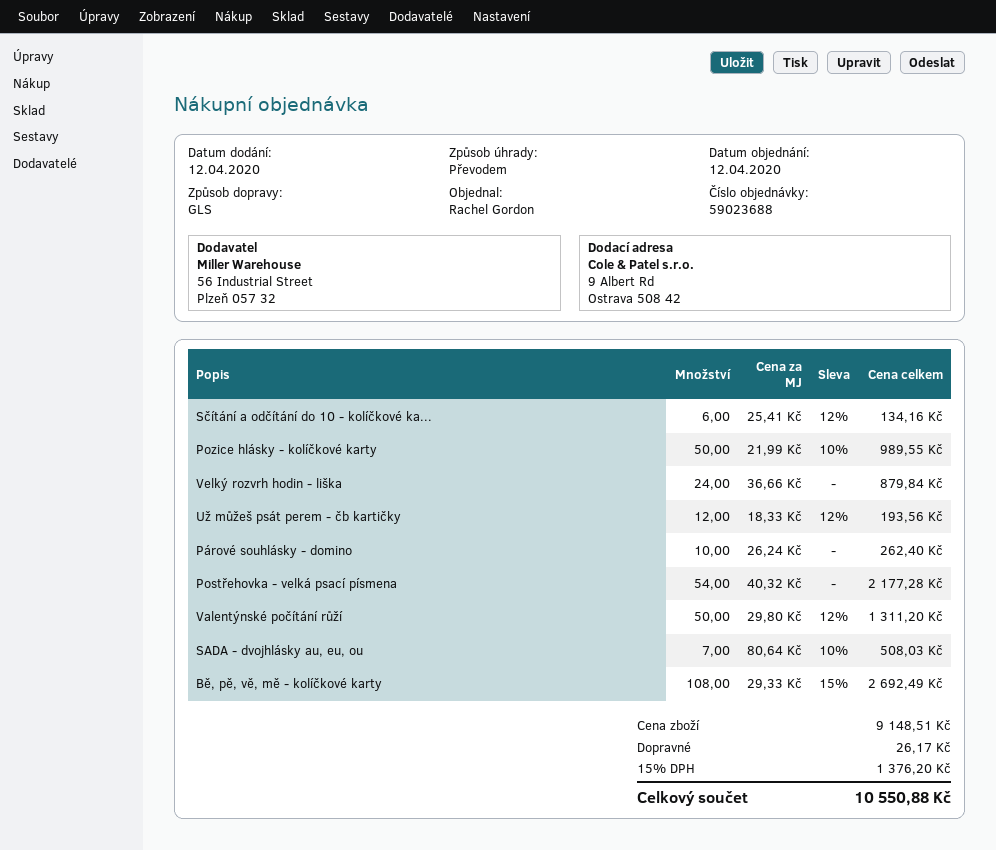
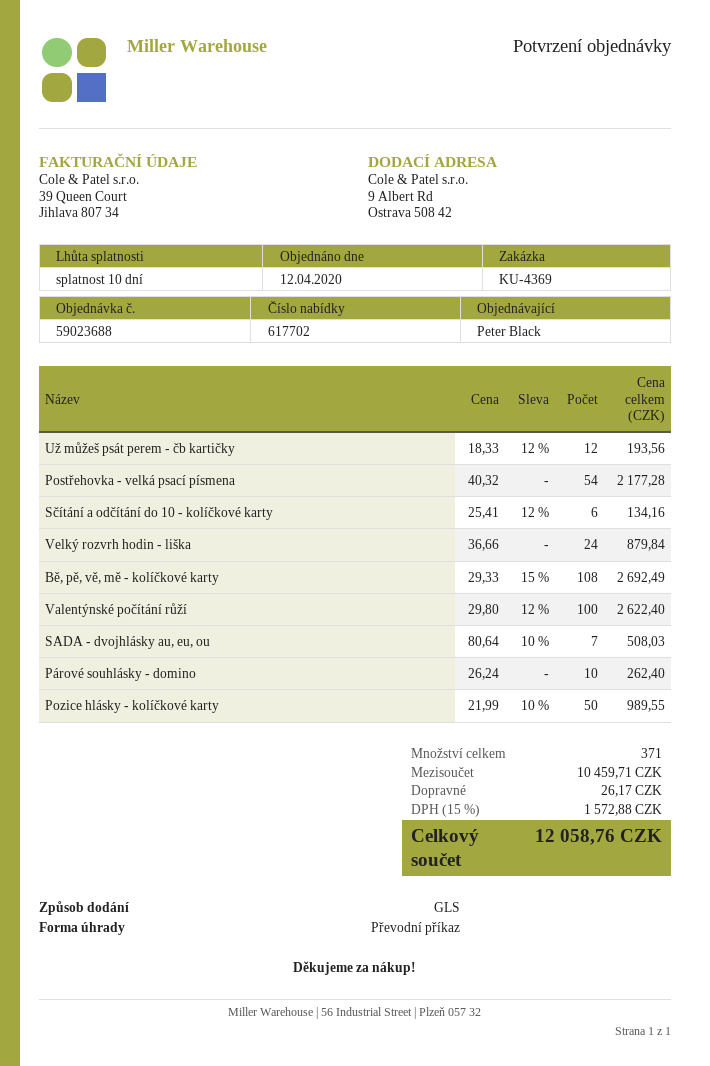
ordered by: Rachel Gordon -> Peter Black
Valentýnské počítání růží: 50 x 29.80 - 12% = 1311.20 -> 100 x 29.80 - 12% = 2622.40
subtotal: 9148.51 -> 10459.71
tax: 15% = 1376.20 -> 15% = 1572.88
total: 10550.88 -> 12058.76

